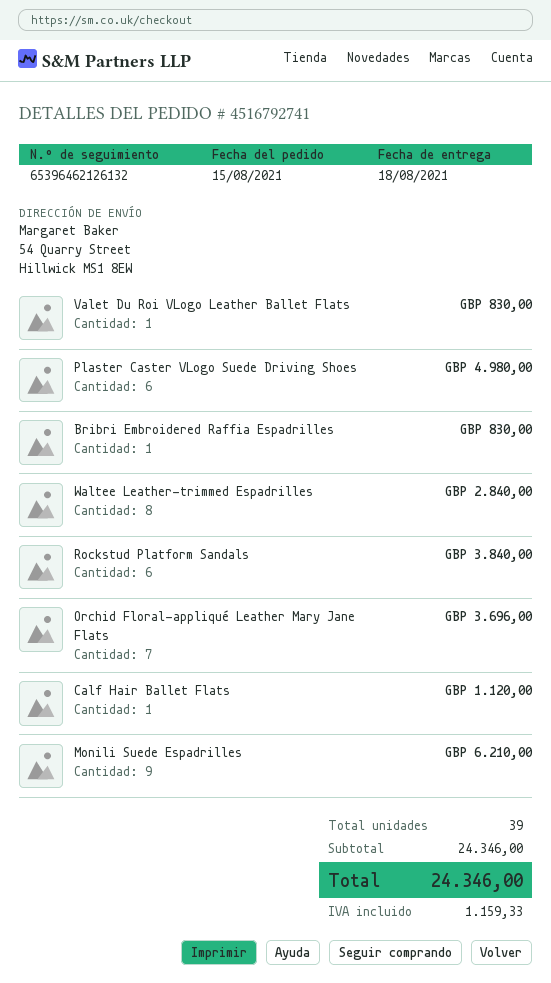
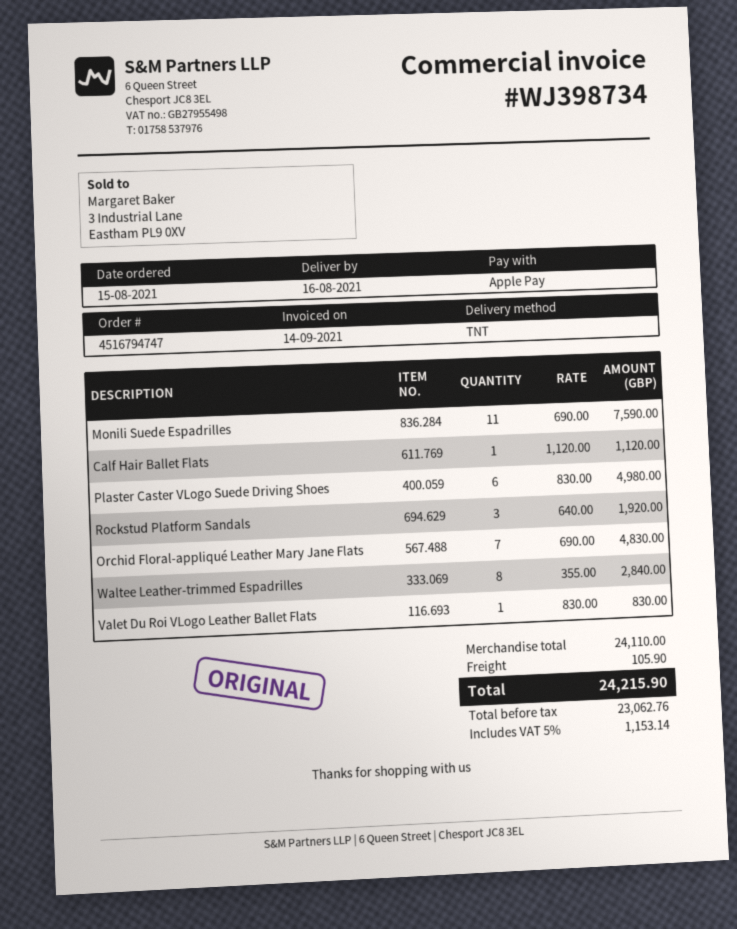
order number: 4516792741 -> 4516794747
delivery date: 2021-08-18 -> 2021-08-16
Bribri Embroidered Raffia Espadrilles: 1 for 830.00 -> none
Rockstud Platform Sandals: 6 for 3840.00 -> 3 for 1920.00
Orchid Floral-appliqué Leather Mary Jane Flats: 7 for 3696.00 -> 7 for 4830.00
Monili Suede Espadrilles: 9 for 6210.00 -> 11 for 7590.00
subtotal: 24346.00 -> 24110.00
shipping: none -> 105.90
tax: 1159.33 -> 1153.14
total: 24346.00 -> 24215.90

